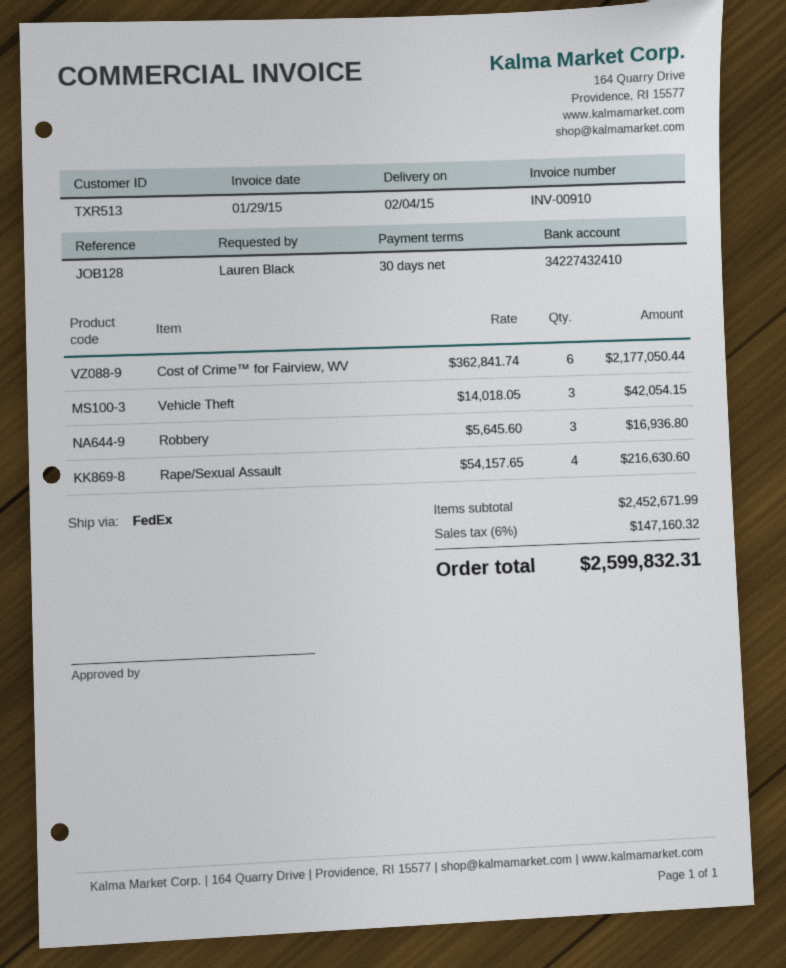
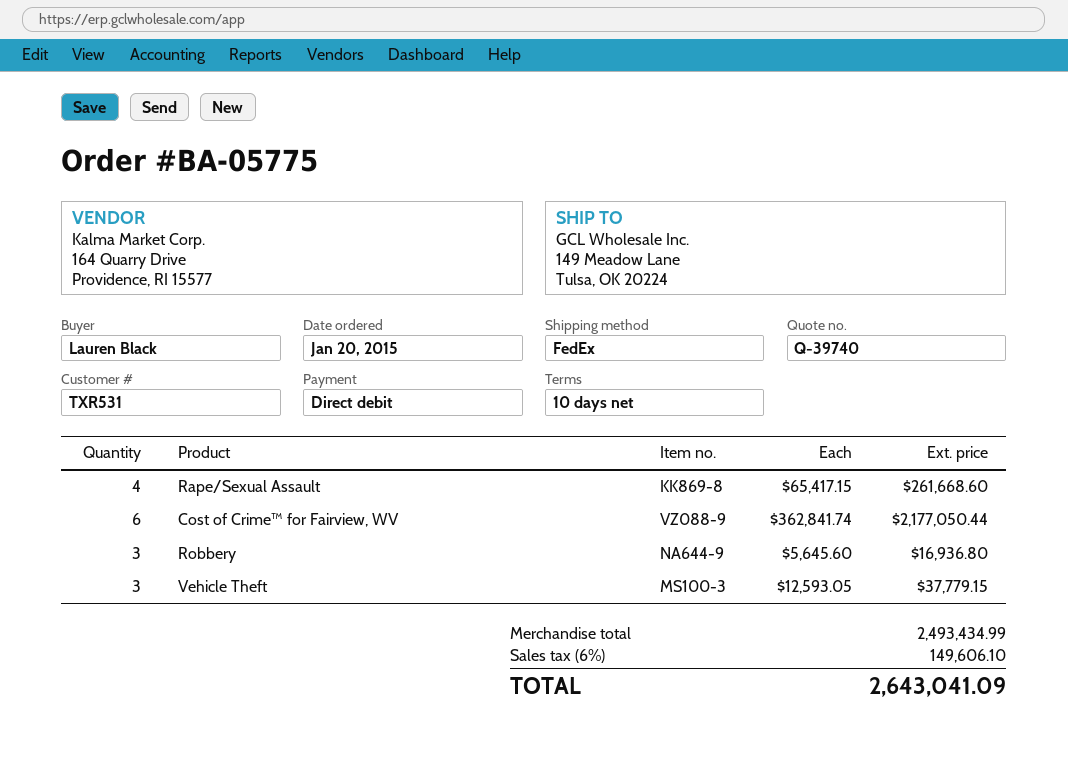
payment terms: 30 days -> 10 days
customer number: TXR513 -> TXR531
Vehicle Theft: 3 x 14018.05 = 42054.15 -> 3 x 12593.05 = 37779.15
Rape/Sexual Assault: 4 x 54157.65 = 216630.60 -> 4 x 65417.15 = 261668.60
subtotal: 2452671.99 -> 2493434.99
tax: 6% = 147160.32 -> 6% = 149606.10
total: 2599832.31 -> 2643041.09

